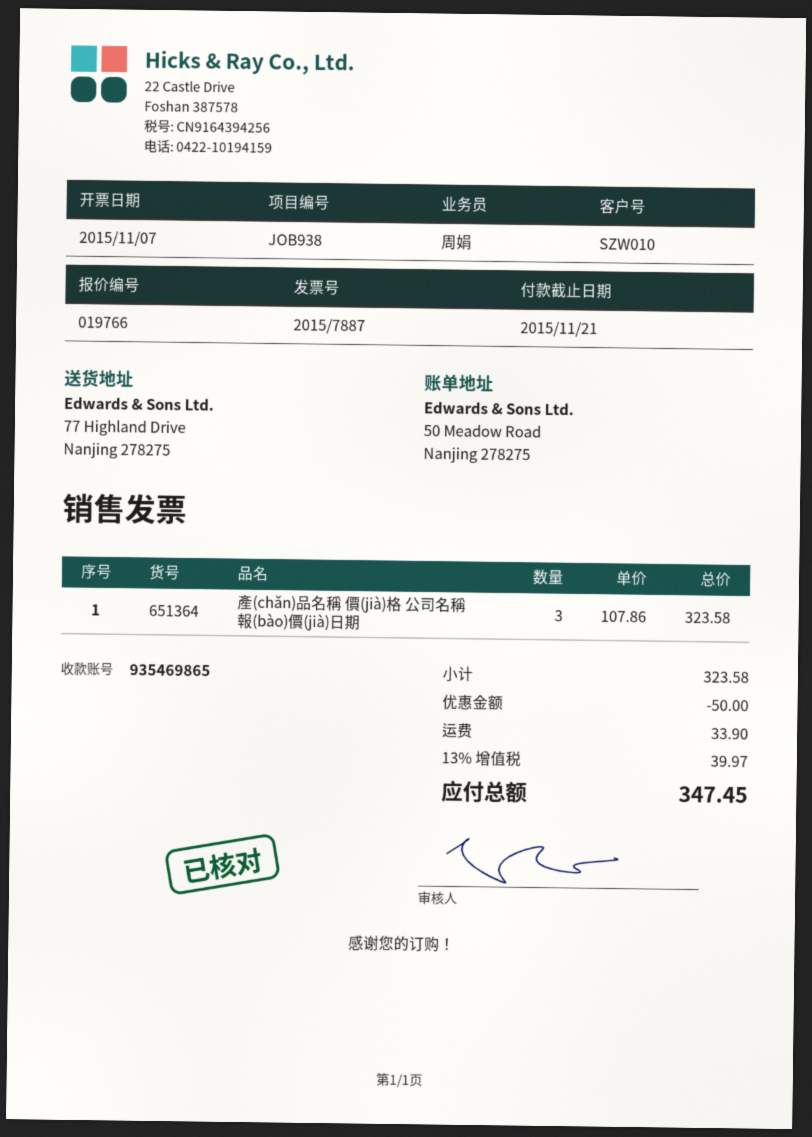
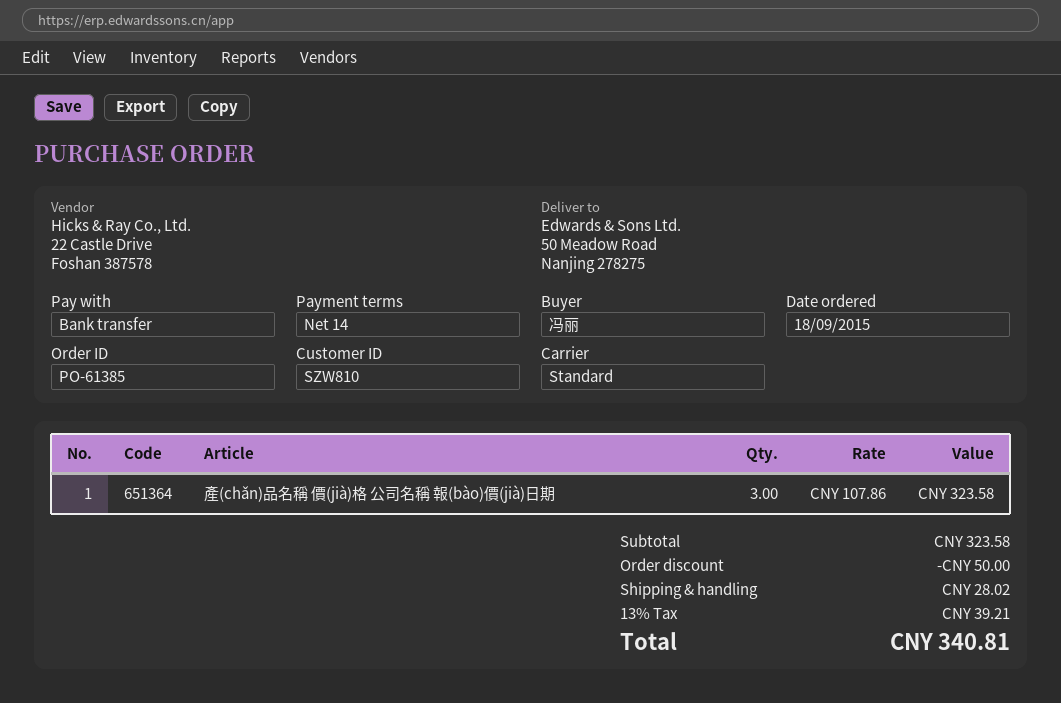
customer number: SZW010 -> SZW810
ship to: 77 Highland Drive, Nanjing 278275 -> 50 Meadow Road, Nanjing 278275
shipping: 33.90 -> 28.02
tax: 13% = 39.97 -> 13% = 39.21
total: 347.45 -> 340.81

